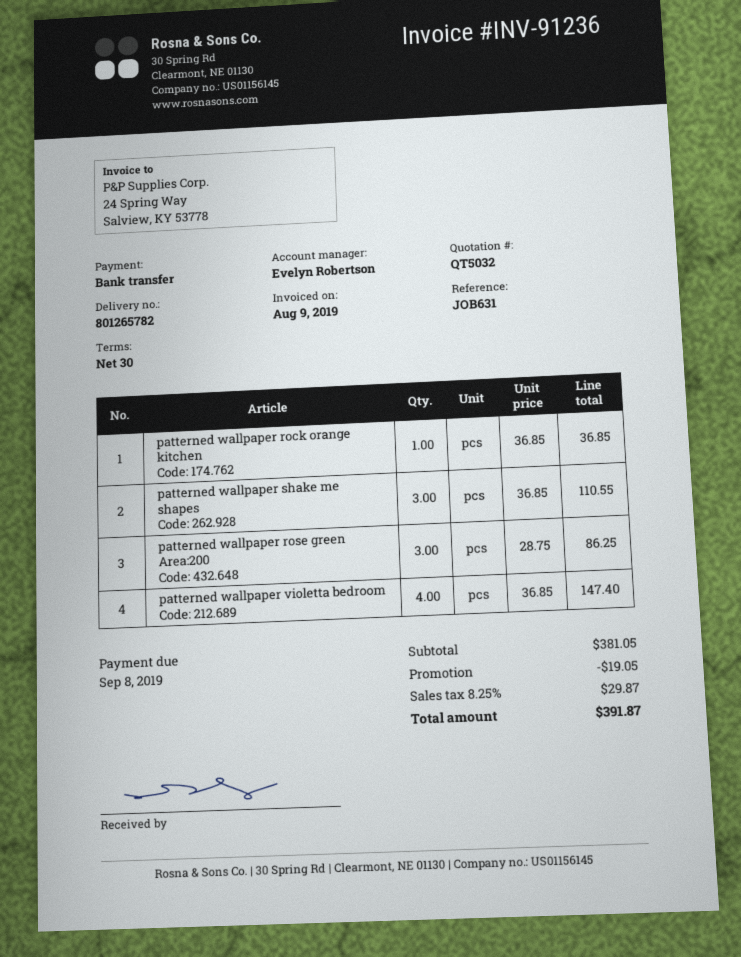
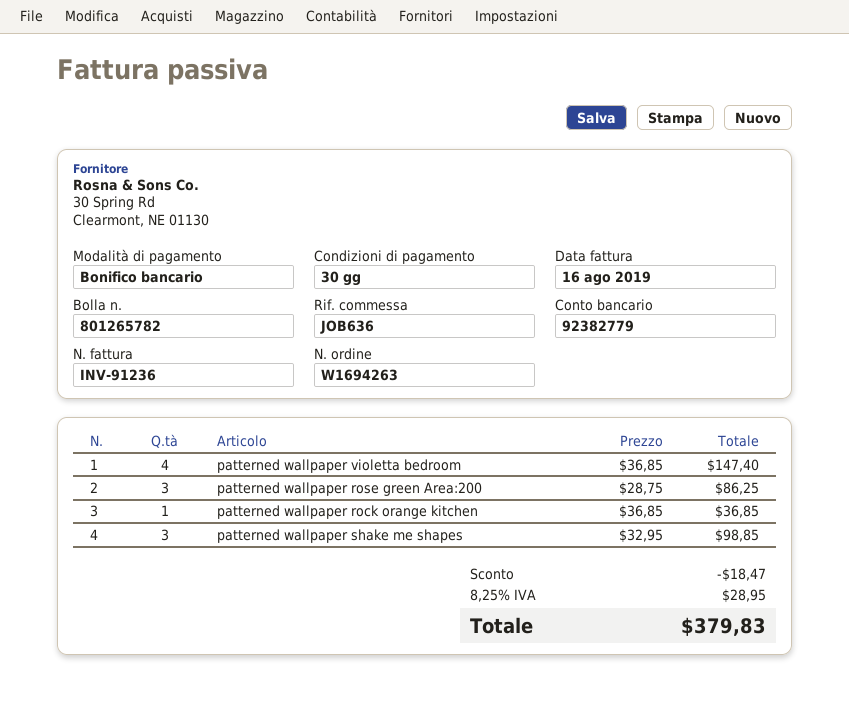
invoice date: 2019-08-09 -> 2019-08-16
reference: JOB631 -> JOB636
patterned wallpaper shake me shapes: 3 x 36.85 = 110.55 -> 3 x 32.95 = 98.85
discount: 19.05 -> 18.47
tax: 8.25% = 29.87 -> 8.25% = 28.95
total: 391.87 -> 379.83

